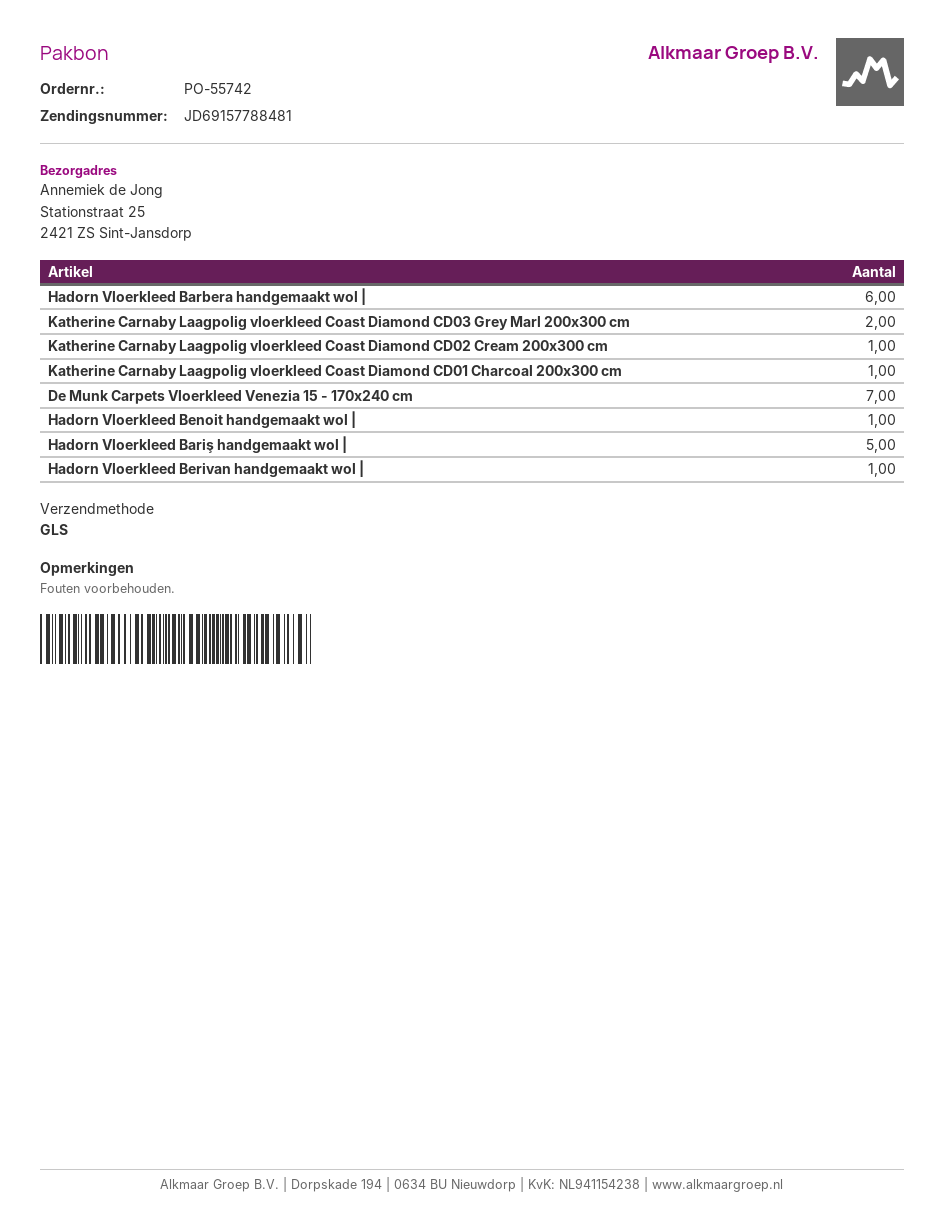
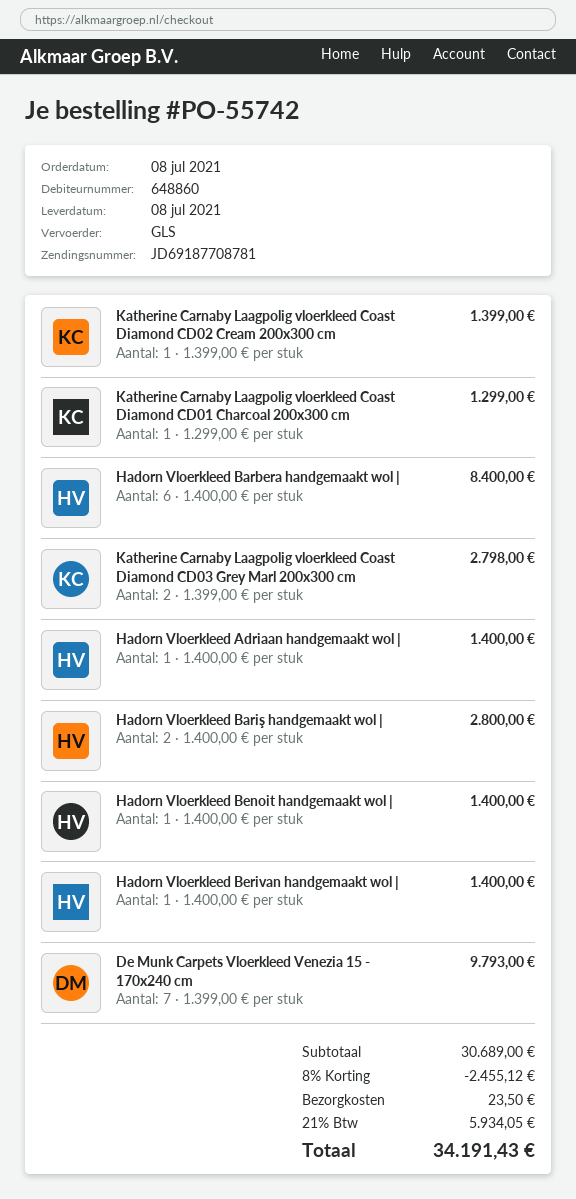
tracking number: JD69157788481 -> JD69187708781
Hadorn Vloerkleed Bariş handgemaakt wol |: 5 -> 2
Hadorn Vloerkleed Adriaan handgemaakt wol |: none -> 1

